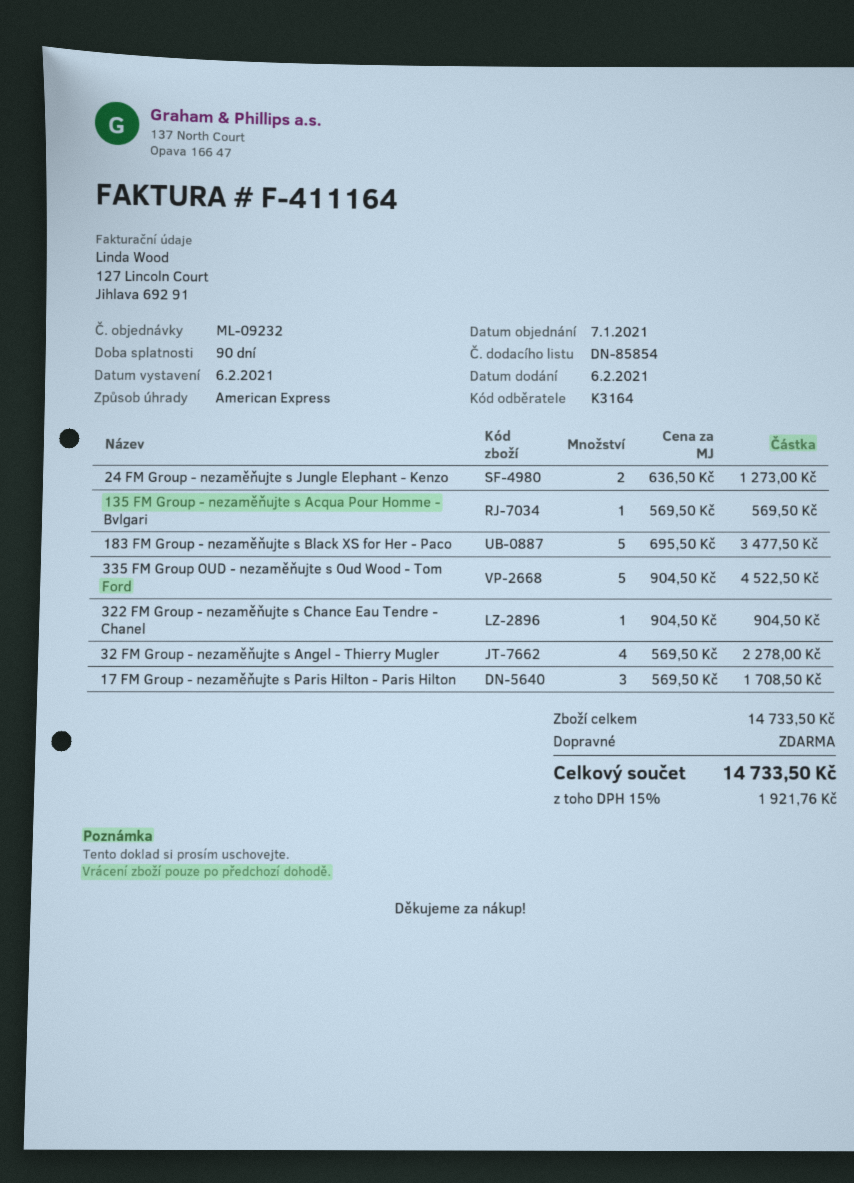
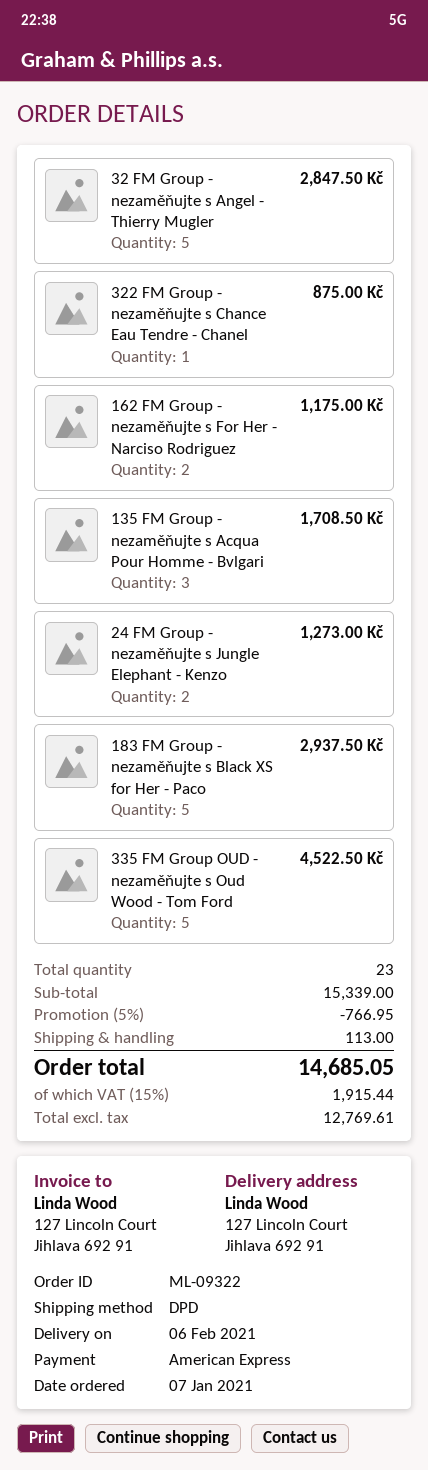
order number: ML-09232 -> ML-09322
135 FM Group - nezaměňujte s Acqua Pour Homme - Bvlgari: 1 for 569.50 -> 3 for 1708.50
183 FM Group - nezaměňujte s Black XS for Her - Paco: 5 for 3477.50 -> 5 for 2937.50
322 FM Group - nezaměňujte s Chance Eau Tendre - Chanel: 1 for 904.50 -> 1 for 875.00
32 FM Group - nezaměňujte s Angel - Thierry Mugler: 4 for 2278.00 -> 5 for 2847.50
17 FM Group - nezaměňujte s Paris Hilton - Paris Hilton: 3 for 1708.50 -> none
162 FM Group - nezaměňujte s For Her - Narciso Rodriguez: none -> 2 for 1175.00
subtotal: 14733.50 -> 15339.00
discount: none -> 5% = 766.95
shipping: 0.00 -> 113.00
tax: 15% = 1921.76 -> 15% = 1915.44
total: 14733.50 -> 14685.05

